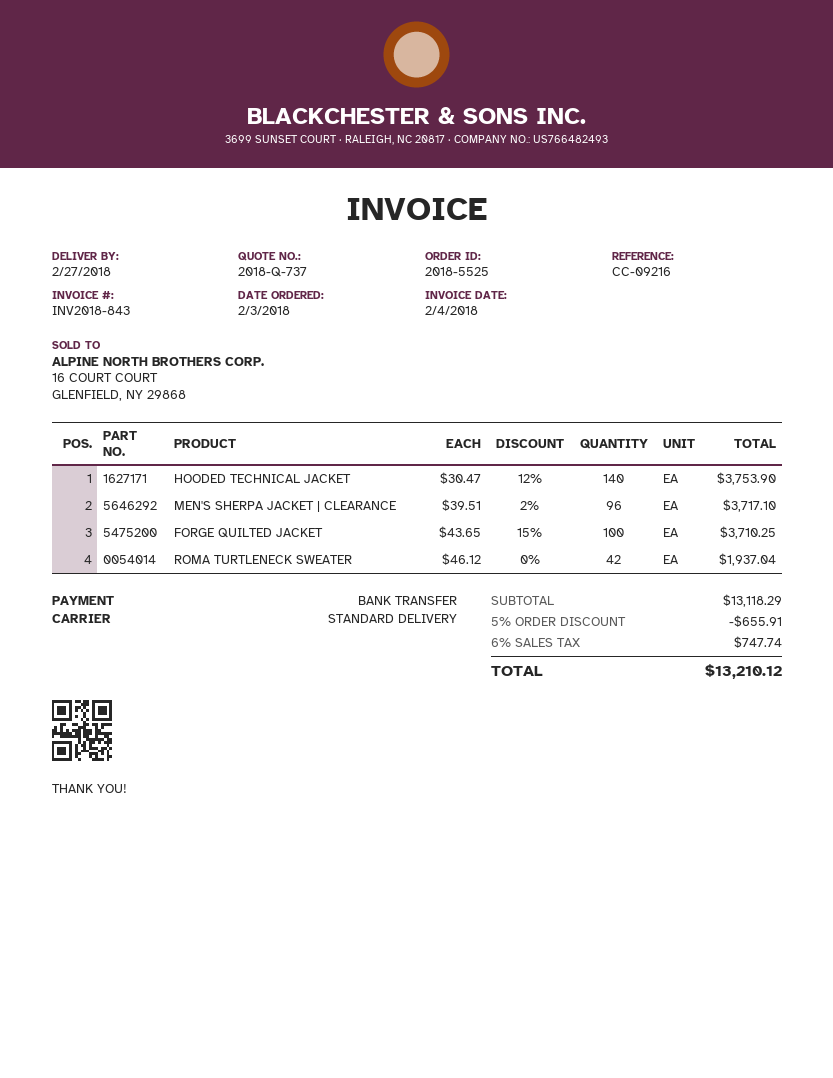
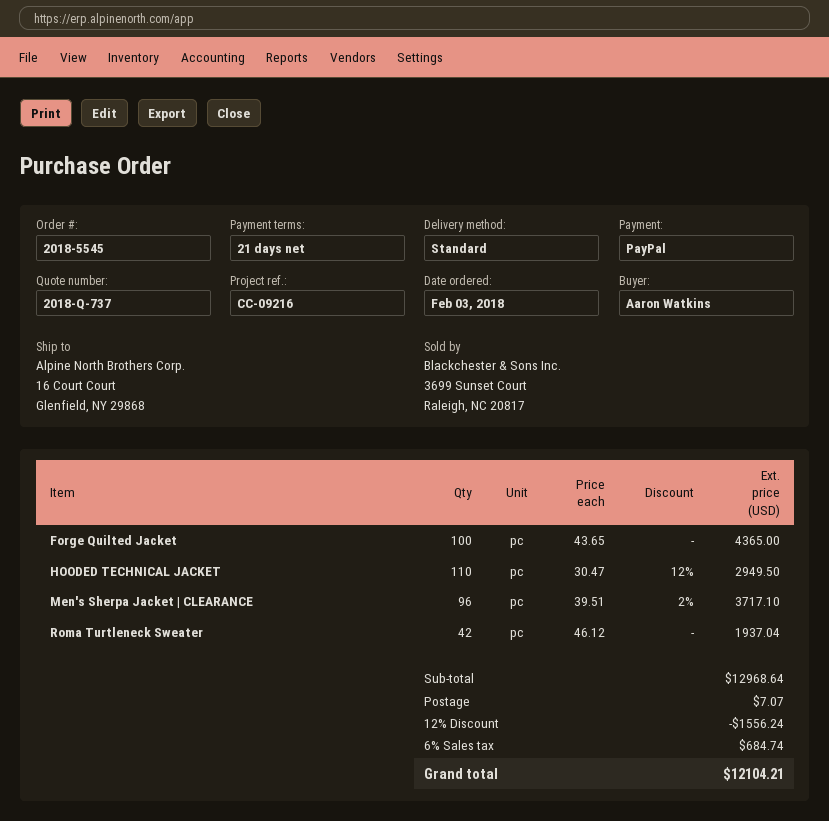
order number: 2018-5525 -> 2018-5545
payment method: bank transfer -> PayPal
HOODED TECHNICAL JACKET: 140 x 30.47 - 12% = 3753.90 -> 110 x 30.47 - 12% = 2949.50
FORGE QUILTED JACKET: 100 x 43.65 - 15% = 3710.25 -> 100 x 43.65 = 4365.00
subtotal: 13118.29 -> 12968.64
discount: 5% = 655.91 -> 12% = 1556.24
shipping: none -> 7.07
tax: 6% = 747.74 -> 6% = 684.74
total: 13210.12 -> 12104.21

